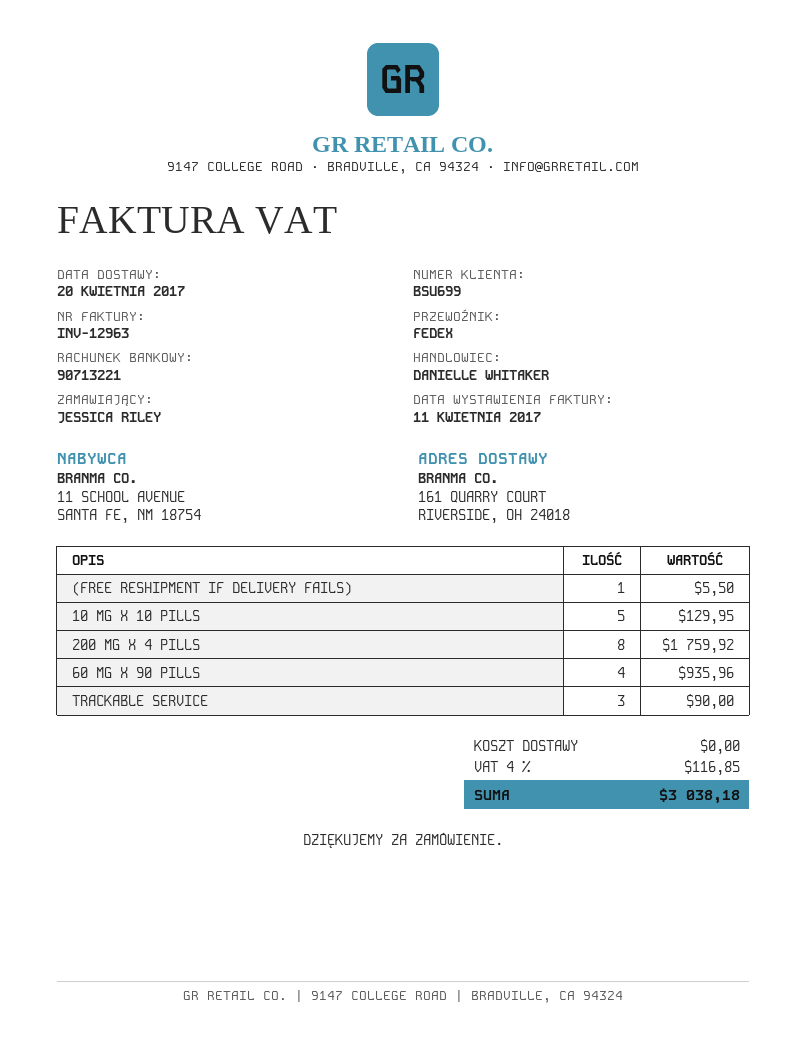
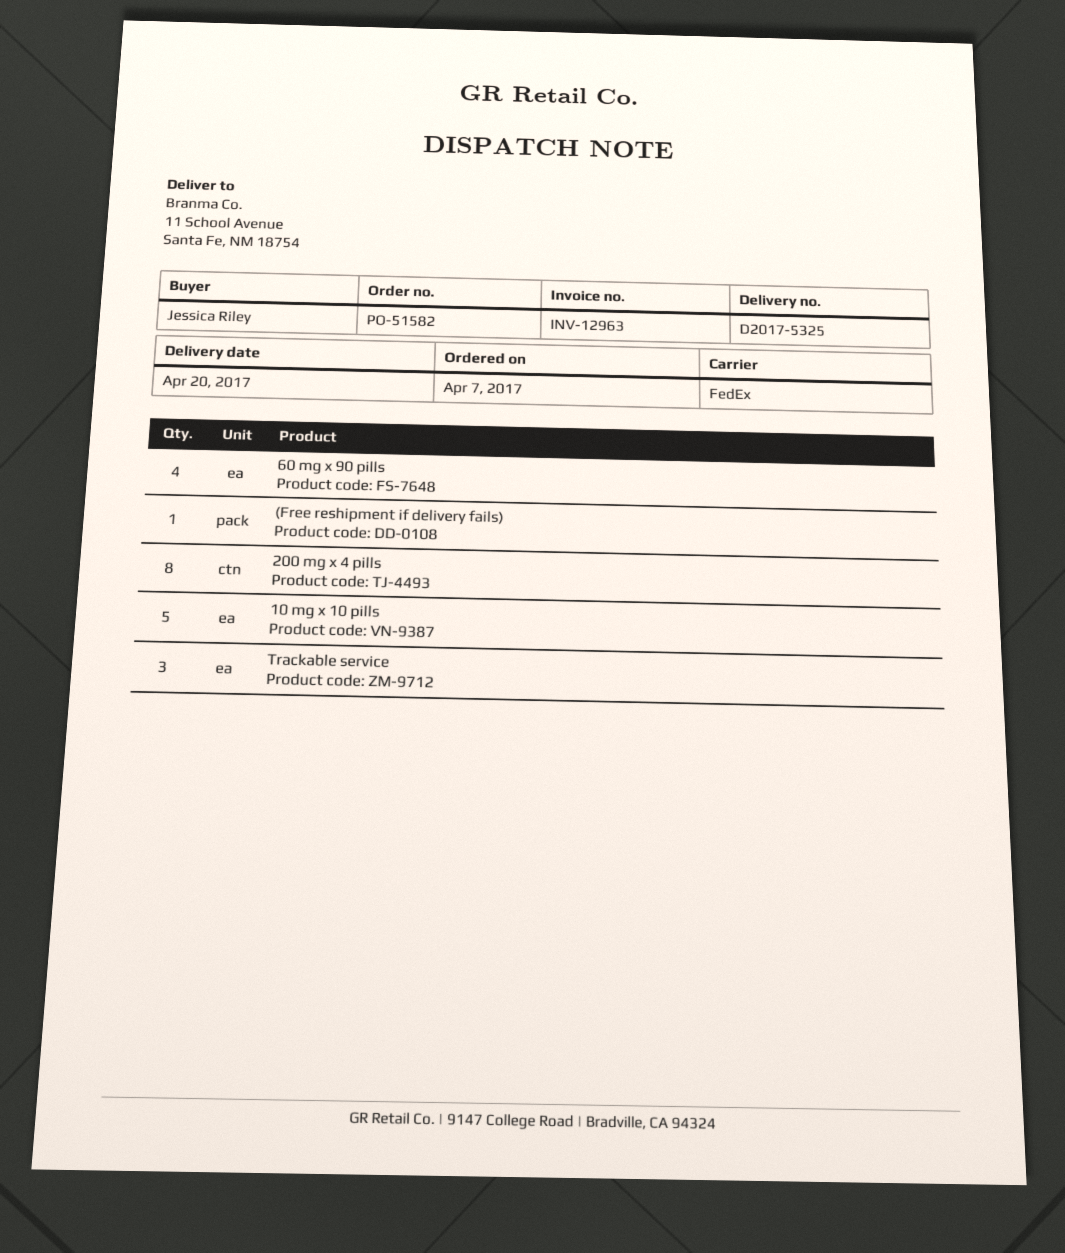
ship to: 161 QUARRY COURT, RIVERSIDE, OH 24018 -> 11 School Avenue, Santa Fe, NM 18754

